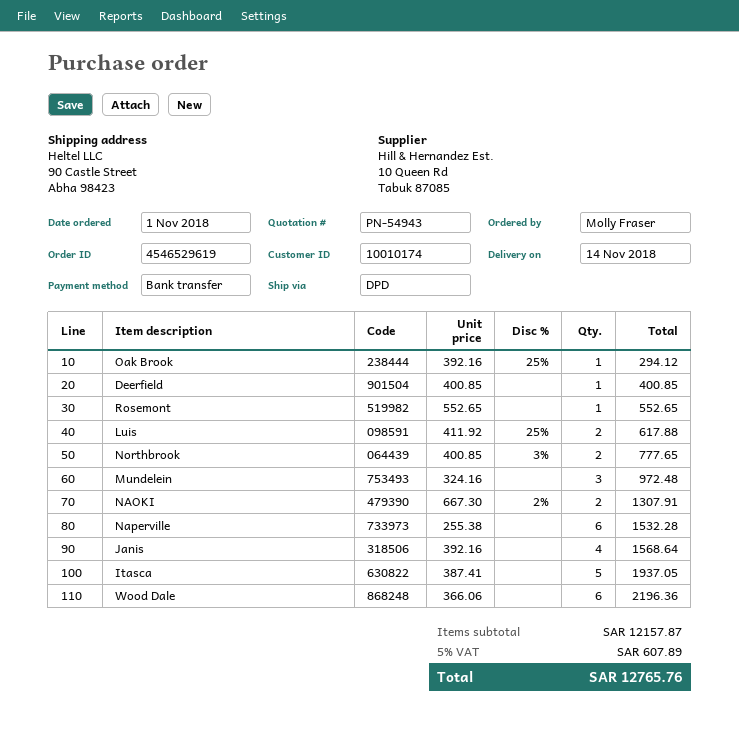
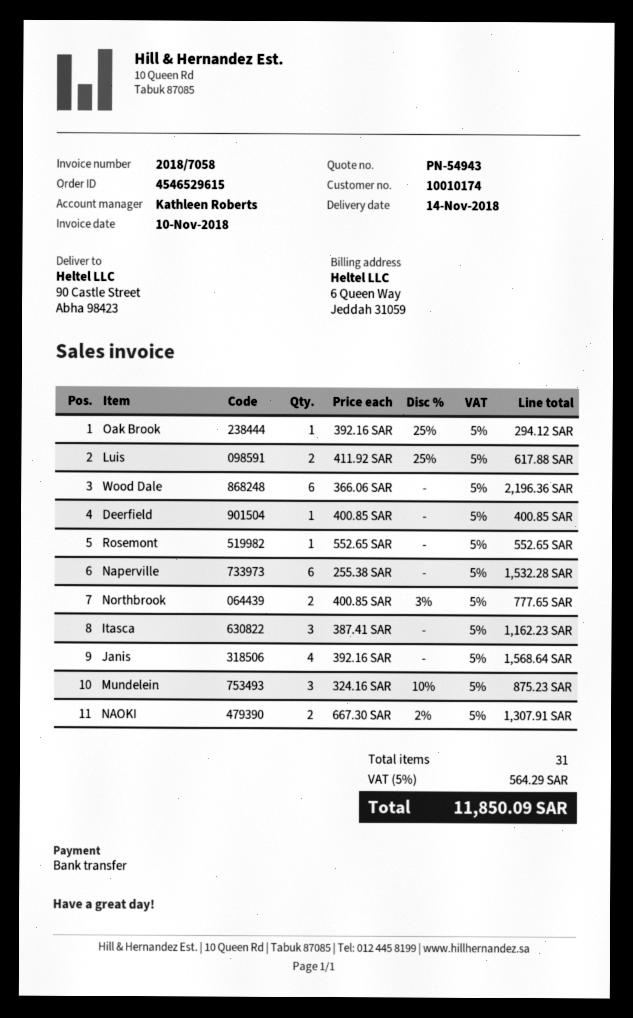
order number: 4546529619 -> 4546529615
Mundelein: 3 x 324.16 = 972.48 -> 3 x 324.16 - 10% = 875.23
Itasca: 5 x 387.41 = 1937.05 -> 3 x 387.41 = 1162.23
tax: 5% = 607.89 -> 5% = 564.29
total: 12765.76 -> 11850.09

